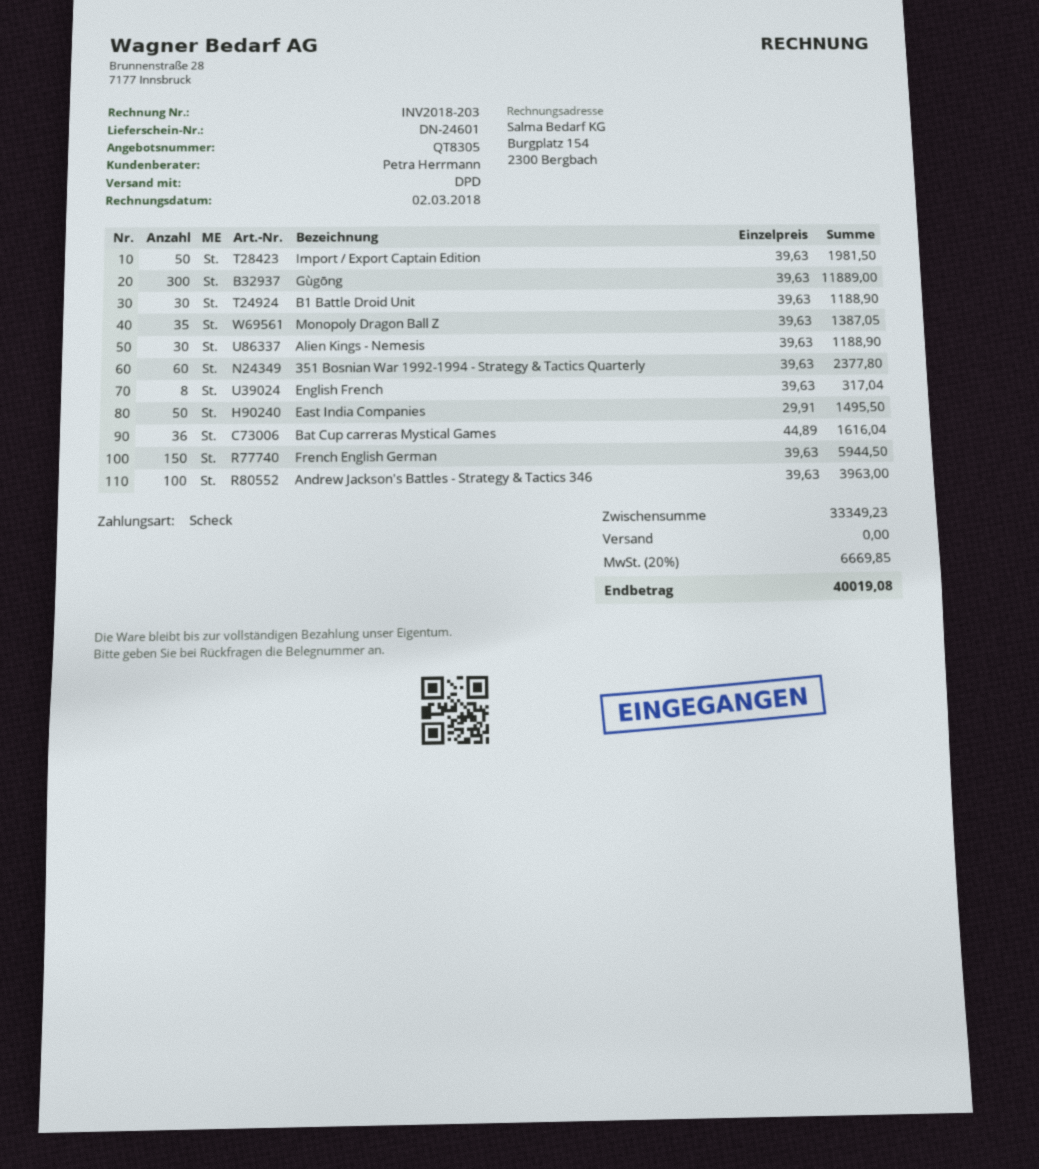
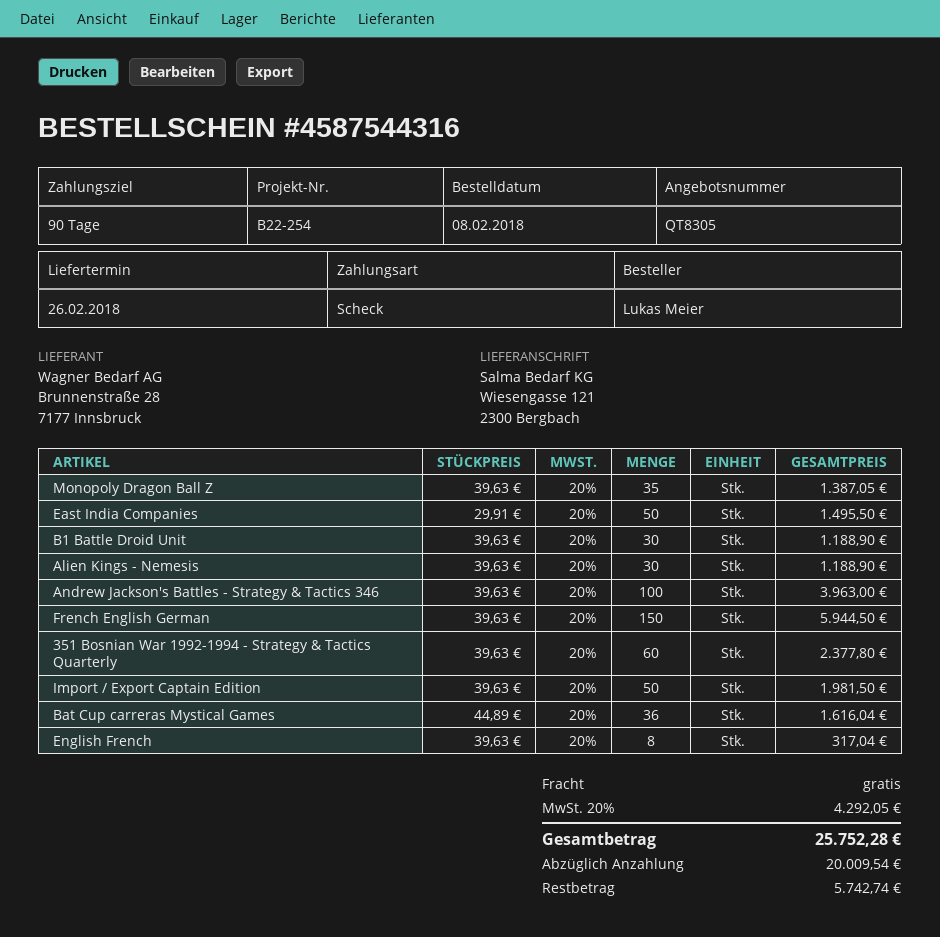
Gùgōng: 300 x 39.63 = 11889.00 -> none
tax: 20% = 6669.85 -> 20% = 4292.05
total: 40019.08 -> 25752.28

